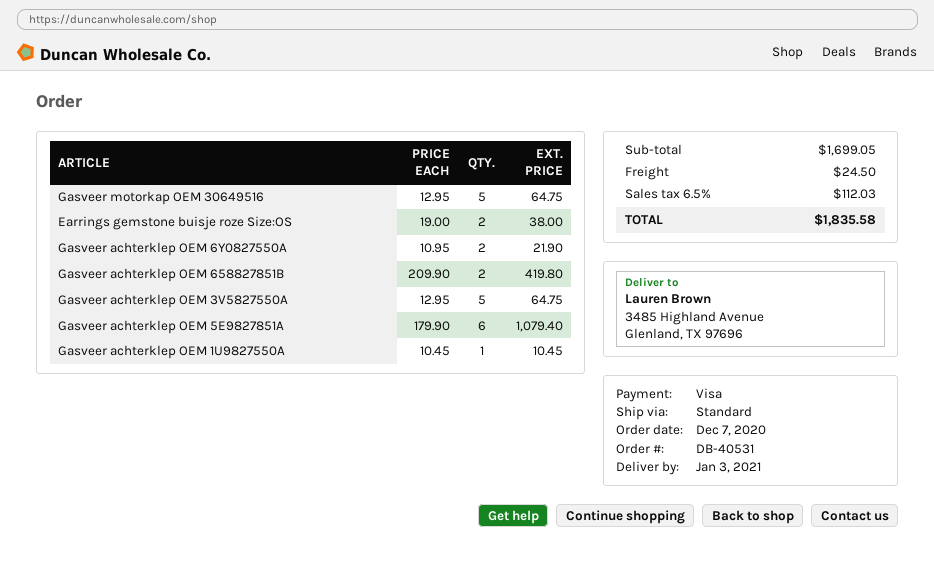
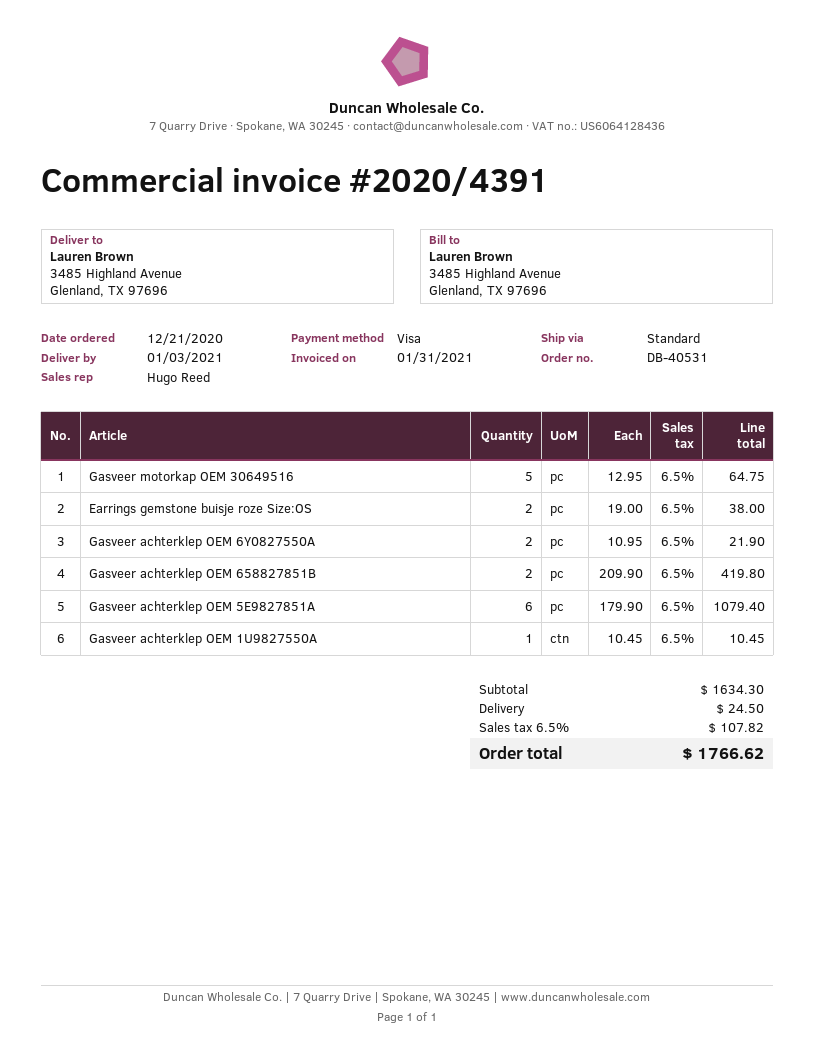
order date: 2020-12-07 -> 2020-12-21
Gasveer achterklep OEM 3V5827550A: 5 x 12.95 = 64.75 -> none
subtotal: 1699.05 -> 1634.30
tax: 6.5% = 112.03 -> 6.5% = 107.82
total: 1835.58 -> 1766.62

